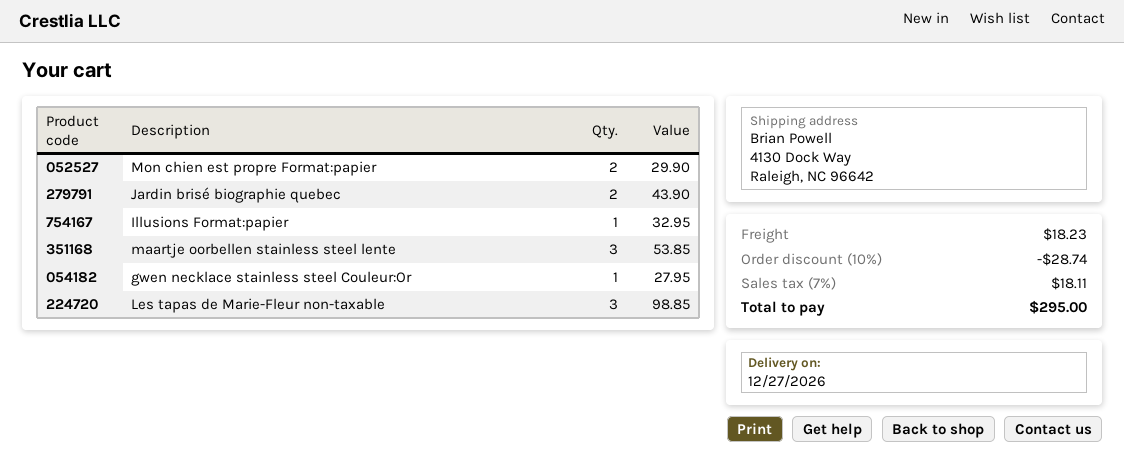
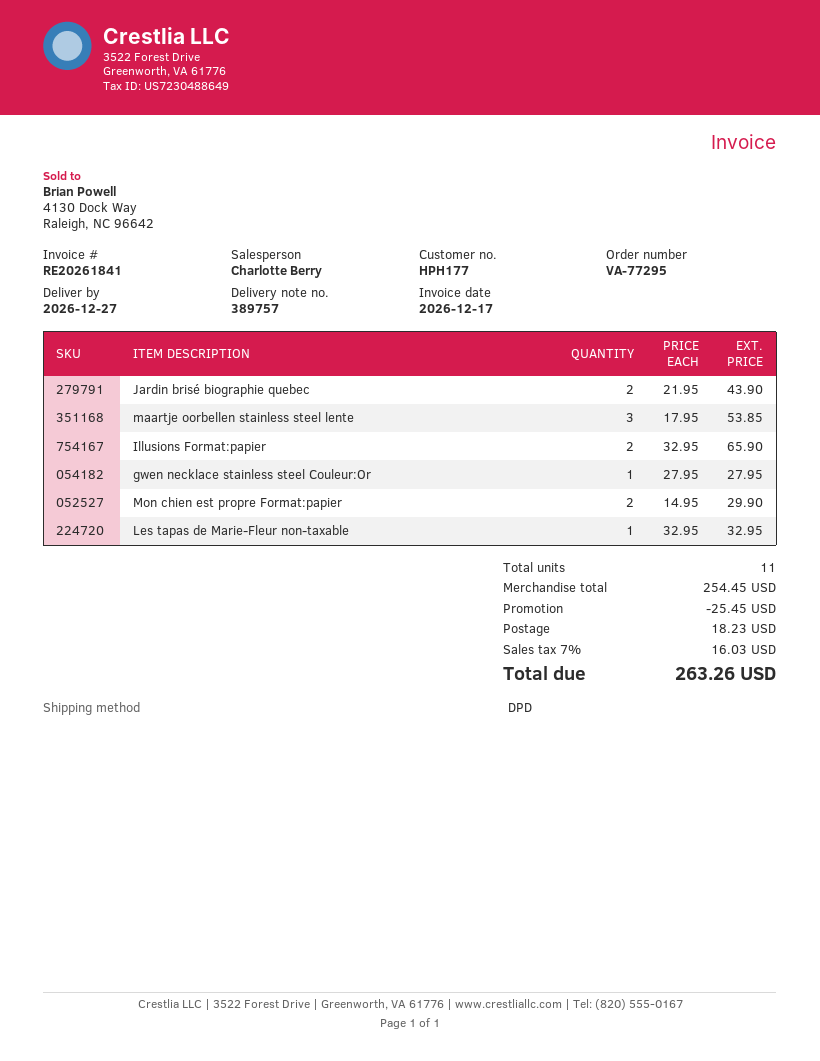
Illusions Format:papier: 1 for 32.95 -> 2 for 65.90
Les tapas de Marie-Fleur non-taxable: 3 for 98.85 -> 1 for 32.95
discount: 28.74 -> 25.45
tax: 7% = 18.11 -> 7% = 16.03
total: 295.00 -> 263.26

